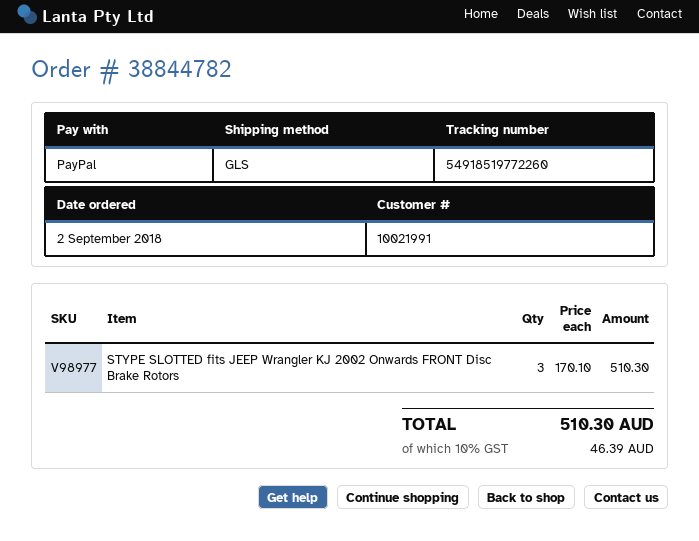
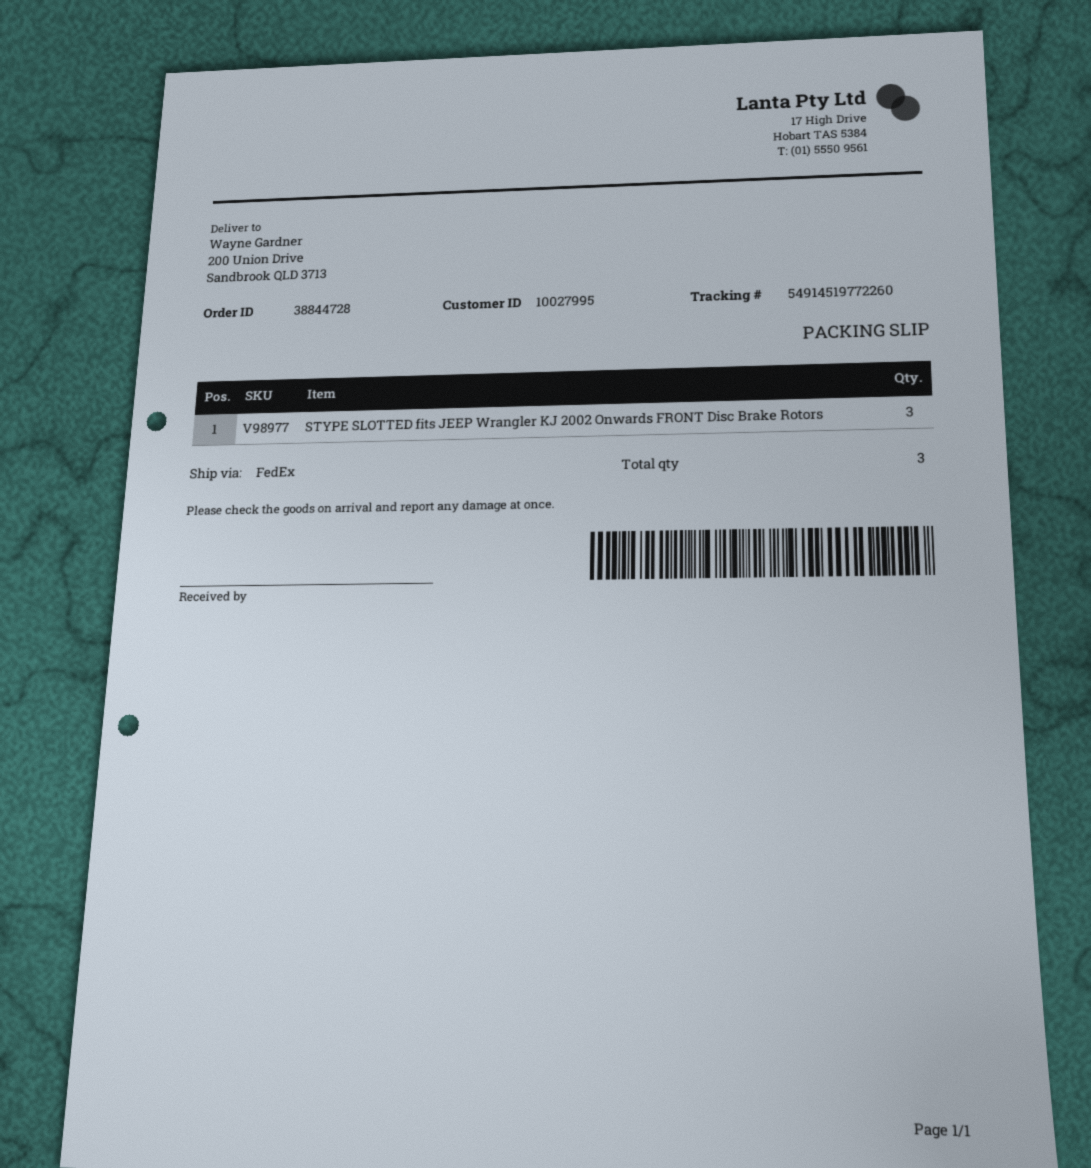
order number: 38844782 -> 38844728
customer number: 10021991 -> 10027995
shipping method: GLS -> FedEx
tracking number: 54918519772260 -> 54914519772260

